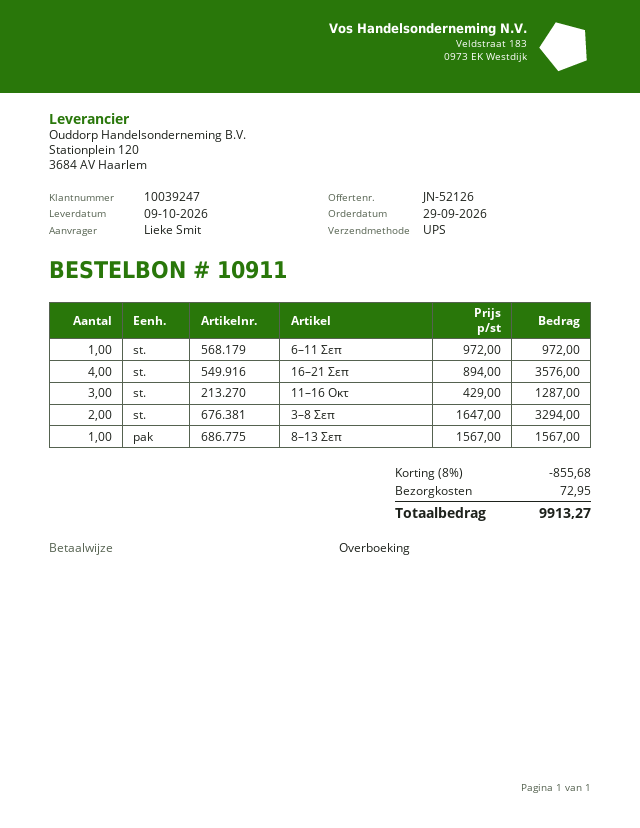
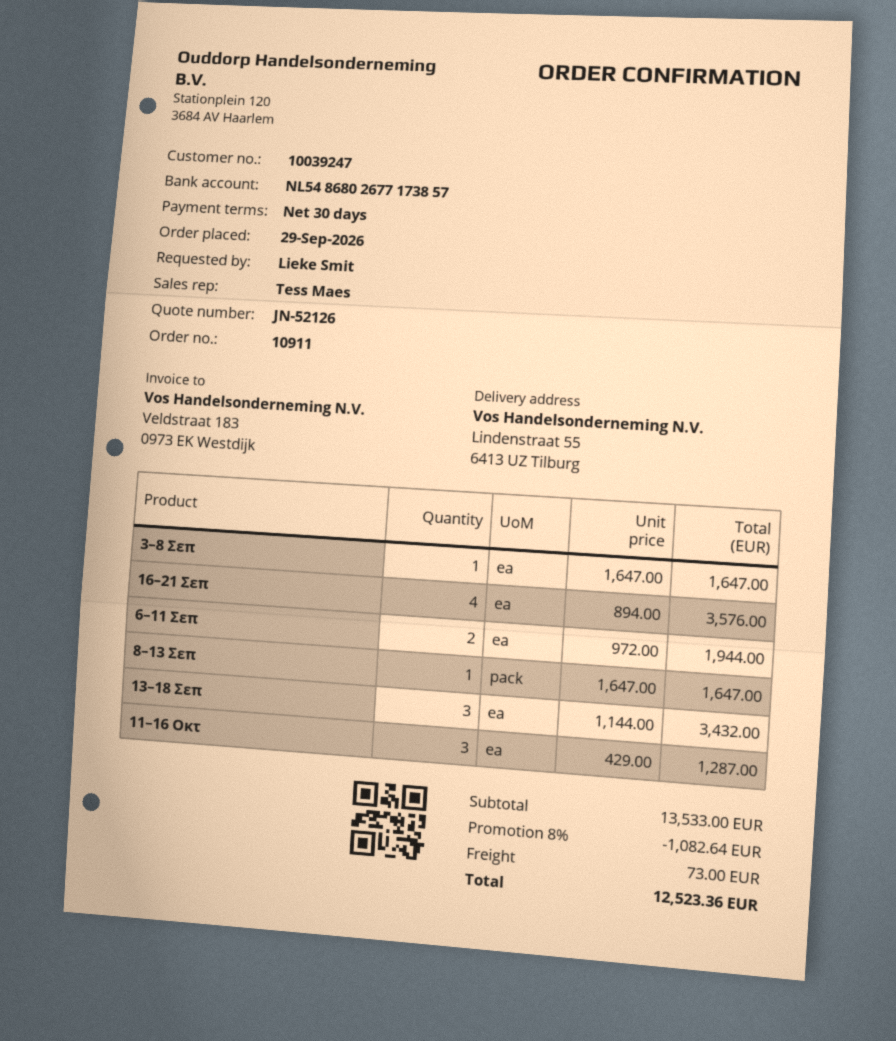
6–11 Σεπ: 1 x 972.00 = 972.00 -> 2 x 972.00 = 1944.00
3–8 Σεπ: 2 x 1647.00 = 3294.00 -> 1 x 1647.00 = 1647.00
8–13 Σεπ: 1 x 1567.00 = 1567.00 -> 1 x 1647.00 = 1647.00
13–18 Σεπ: none -> 3 x 1144.00 = 3432.00
discount: 8% = 855.68 -> 8% = 1082.64
shipping: 72.95 -> 73.00
total: 9913.27 -> 12523.36

